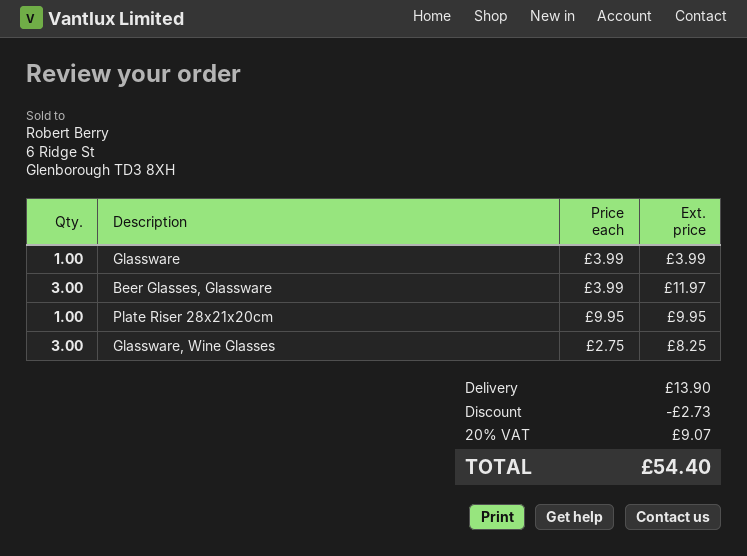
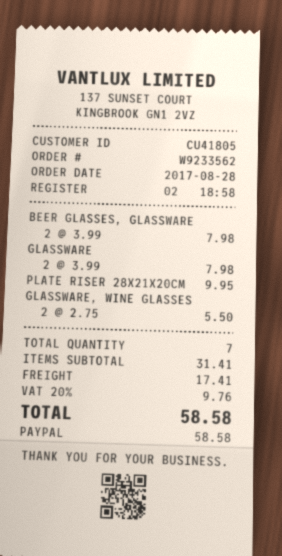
Glassware: 1 x 3.99 = 3.99 -> 2 x 3.99 = 7.98
Beer Glasses, Glassware: 3 x 3.99 = 11.97 -> 2 x 3.99 = 7.98
Glassware, Wine Glasses: 3 x 2.75 = 8.25 -> 2 x 2.75 = 5.50
discount: 2.73 -> none
shipping: 13.90 -> 17.41
tax: 20% = 9.07 -> 20% = 9.76
total: 54.40 -> 58.58

